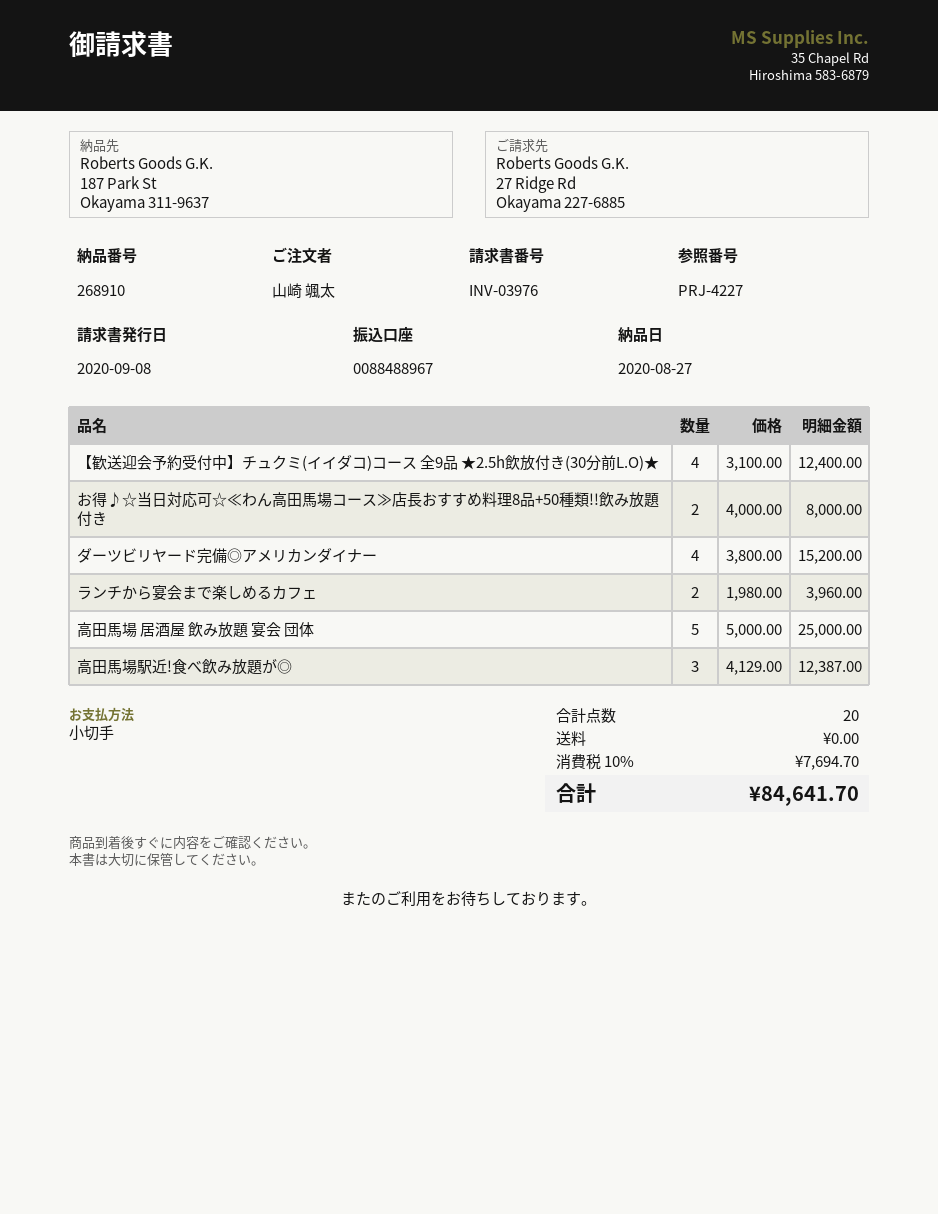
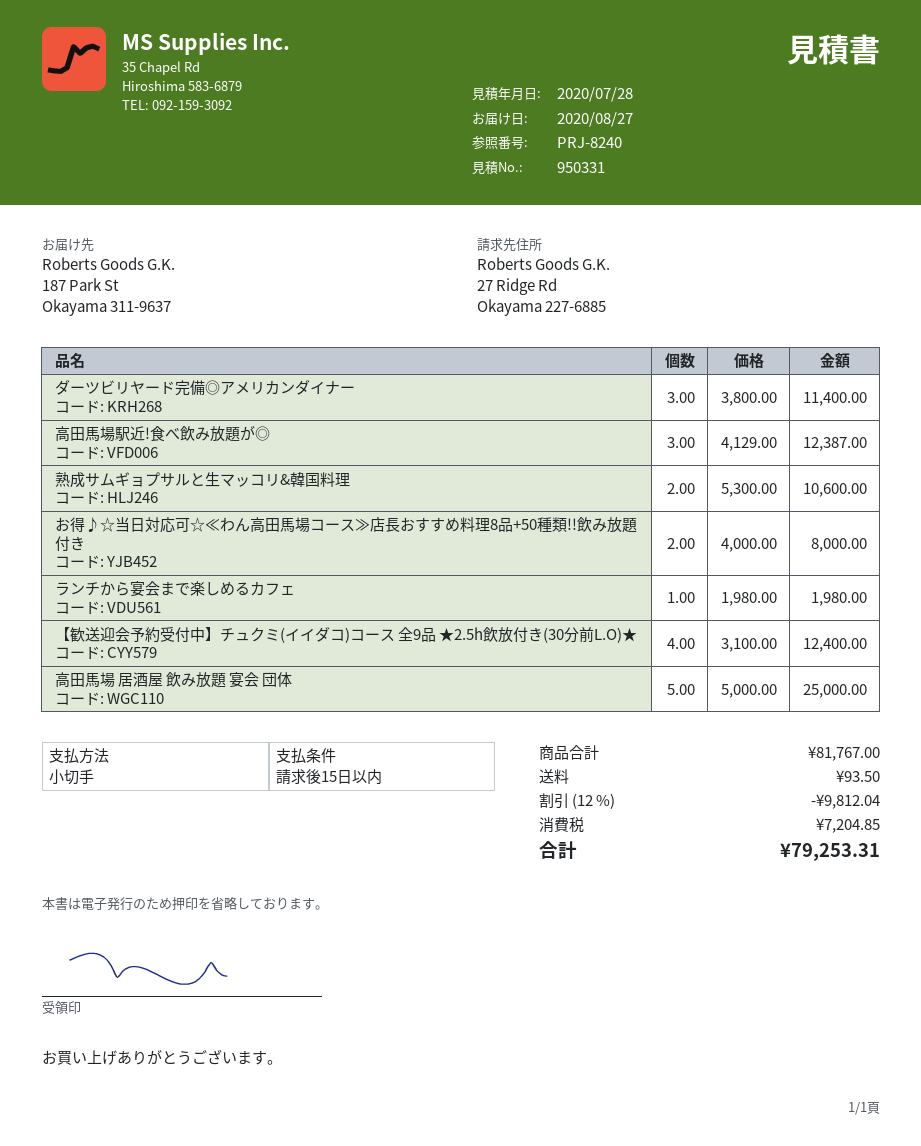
reference: PRJ-4227 -> PRJ-8240
ダーツビリヤード完備◎アメリカンダイナー: 4 x 3800.00 = 15200.00 -> 3 x 3800.00 = 11400.00
ランチから宴会まで楽しめるカフェ: 2 x 1980.00 = 3960.00 -> 1 x 1980.00 = 1980.00
熟成サムギョプサルと生マッコリ&韓国料理: none -> 2 x 5300.00 = 10600.00
discount: none -> 12% = 9812.04
shipping: 0.00 -> 93.50
tax: 7694.70 -> 7204.85
total: 84641.70 -> 79253.31

